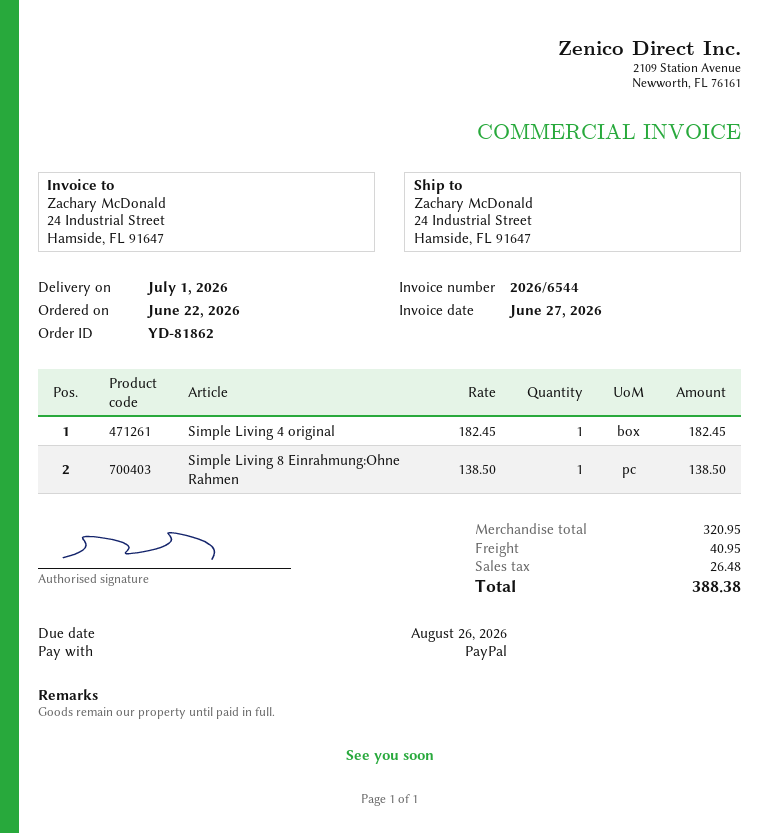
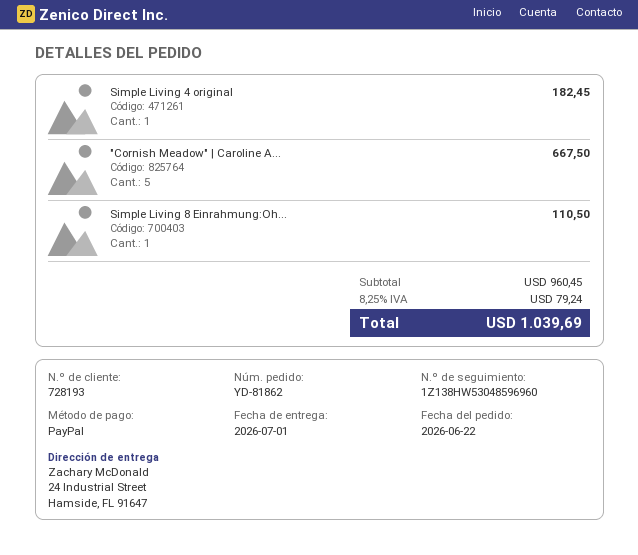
Simple Living 8 Einrahmung:Ohne Rahmen: 1 for 138.50 -> 1 for 110.50
"Cornish Meadow" | Caroline A...: none -> 5 for 667.50
subtotal: 320.95 -> 960.45
shipping: 40.95 -> none
tax: 26.48 -> 79.24
total: 388.38 -> 1039.69

